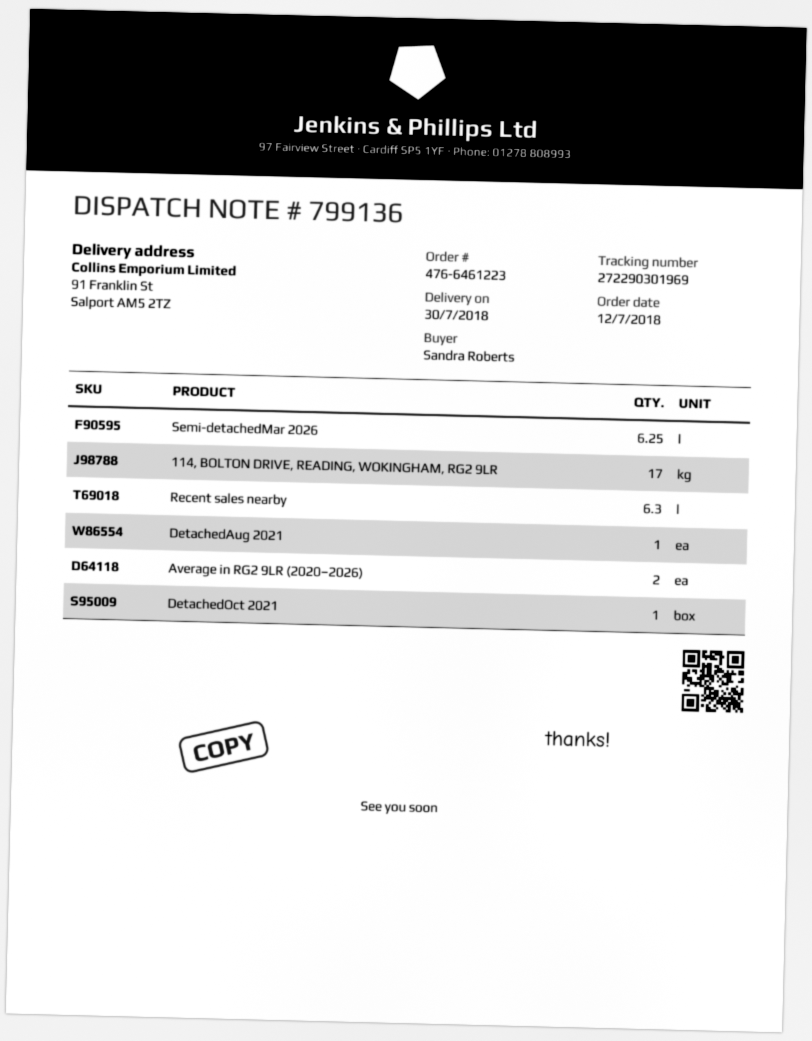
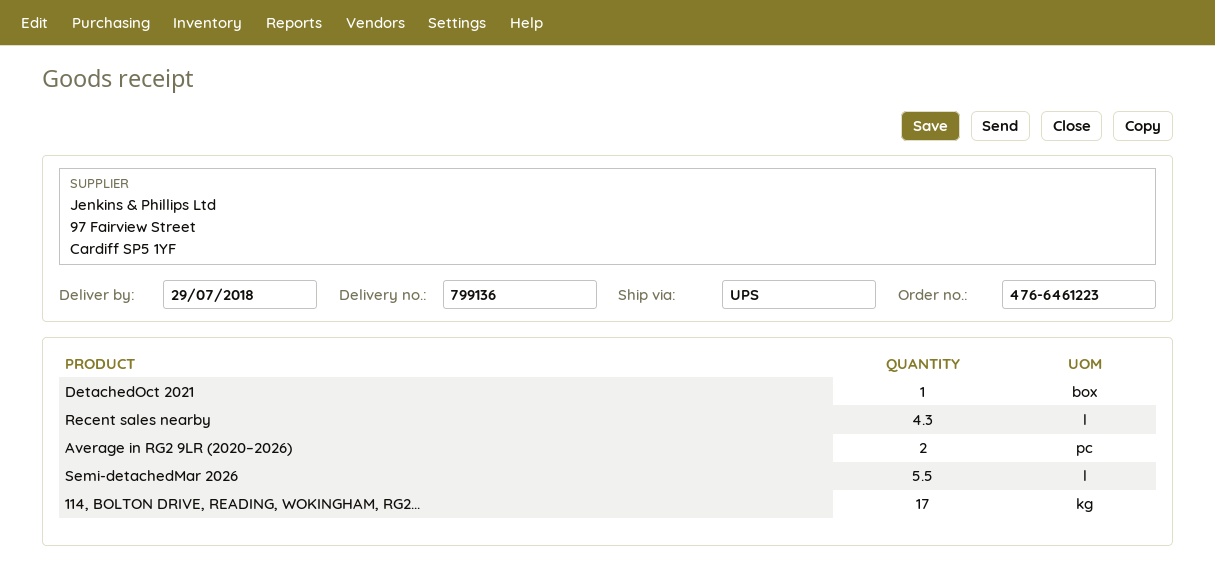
delivery date: 2018-07-30 -> 2018-07-29
Semi-detachedMar 2026: 6.25 -> 5.5
Recent sales nearby: 6.3 -> 4.3
DetachedAug 2021: 1 -> none

